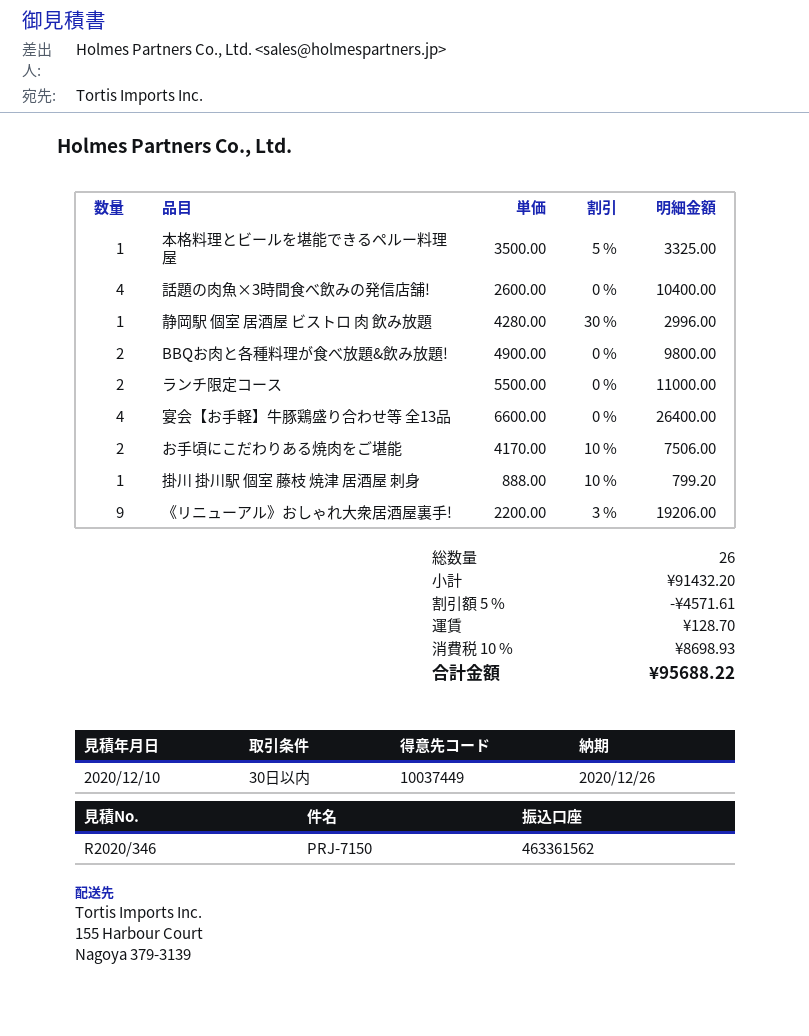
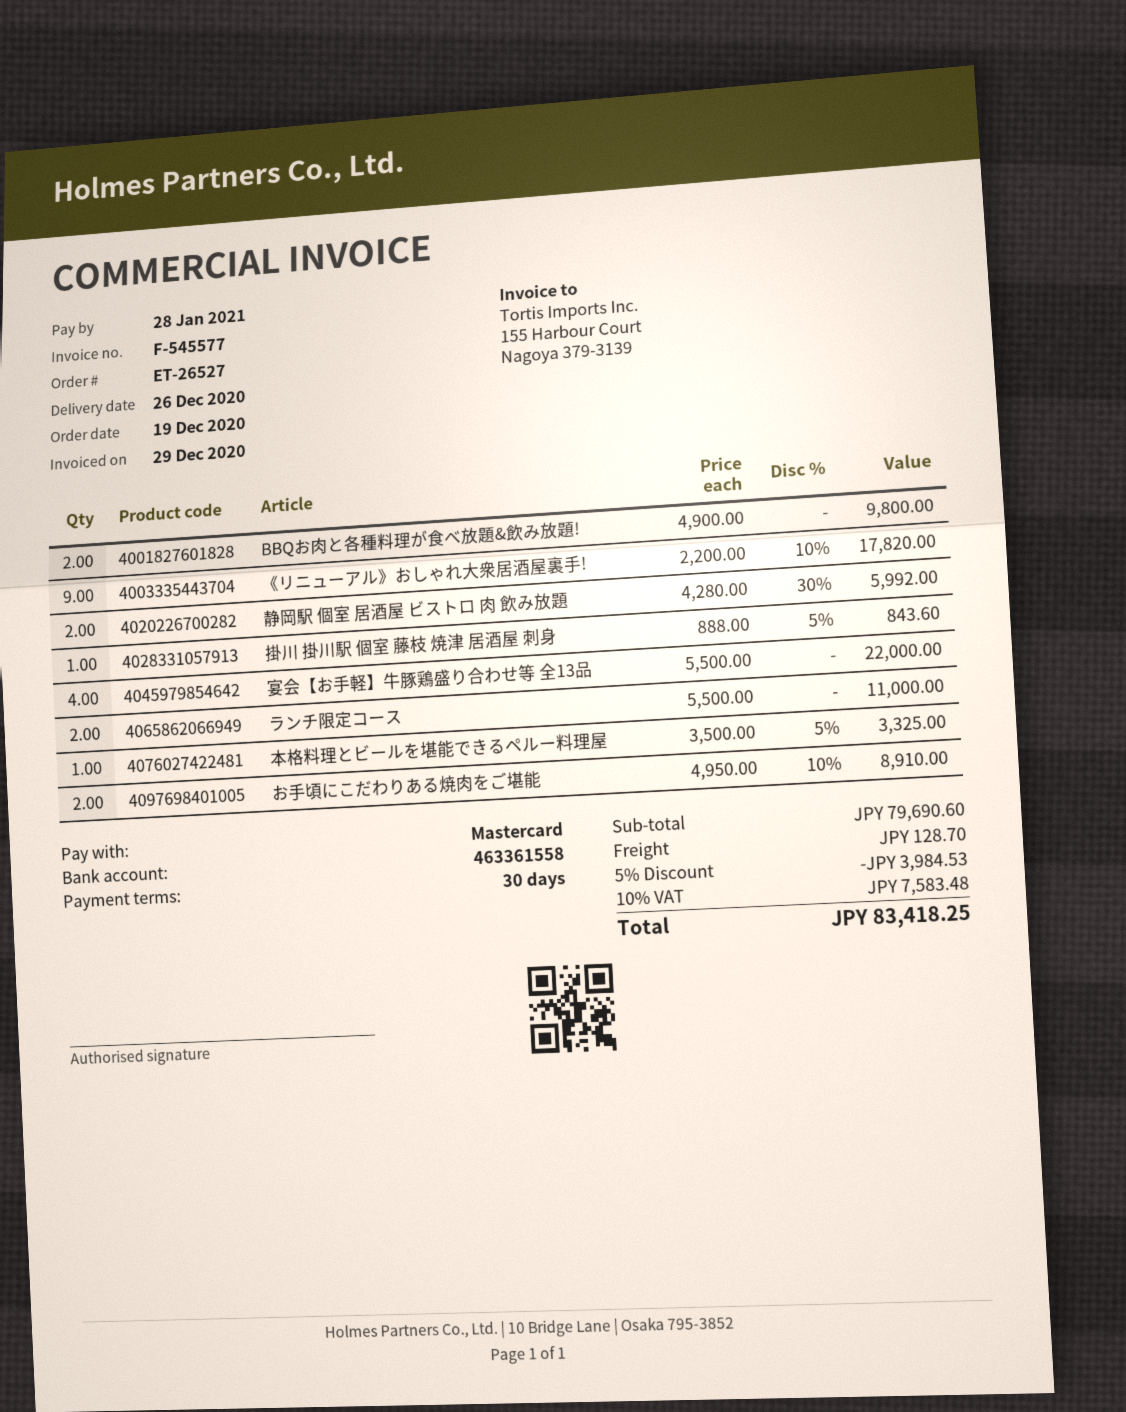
bank account: 463361562 -> 463361558
話題の肉魚×3時間食べ飲みの発信店舗!: 4 x 2600.00 = 10400.00 -> none
静岡駅 個室 居酒屋 ビストロ 肉 飲み放題: 1 x 4280.00 - 30% = 2996.00 -> 2 x 4280.00 - 30% = 5992.00
宴会【お手軽】牛豚鶏盛り合わせ等 全13品: 4 x 6600.00 = 26400.00 -> 4 x 5500.00 = 22000.00
お手頃にこだわりある焼肉をご堪能: 2 x 4170.00 - 10% = 7506.00 -> 2 x 4950.00 - 10% = 8910.00
掛川 掛川駅 個室 藤枝 焼津 居酒屋 刺身: 1 x 888.00 - 10% = 799.20 -> 1 x 888.00 - 5% = 843.60
《リニューアル》おしゃれ大衆居酒屋裏手!: 9 x 2200.00 - 3% = 19206.00 -> 9 x 2200.00 - 10% = 17820.00
subtotal: 91432.20 -> 79690.60
discount: 5% = 4571.61 -> 5% = 3984.53
tax: 10% = 8698.93 -> 10% = 7583.48
total: 95688.22 -> 83418.25

